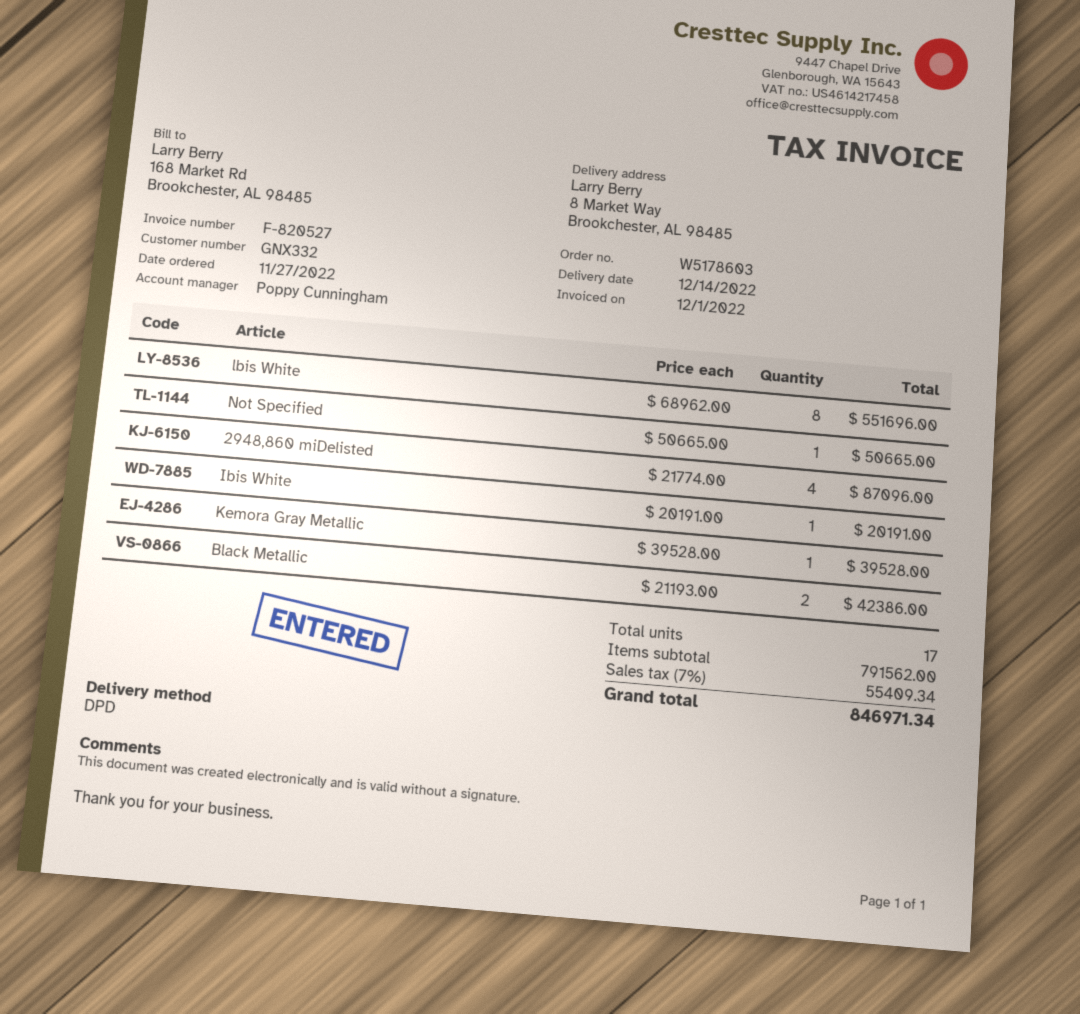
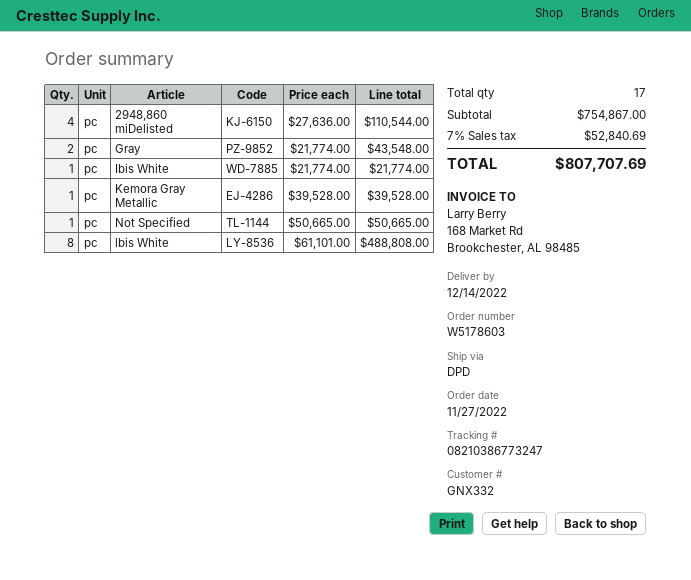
lbis White: 8 x 68962.00 = 551696.00 -> 8 x 61101.00 = 488808.00
2948,860 miDelisted: 4 x 21774.00 = 87096.00 -> 4 x 27636.00 = 110544.00
Ibis White: 1 x 20191.00 = 20191.00 -> 1 x 21774.00 = 21774.00
Black Metallic: 2 x 21193.00 = 42386.00 -> none
Gray: none -> 2 x 21774.00 = 43548.00
subtotal: 791562.00 -> 754867.00
tax: 7% = 55409.34 -> 7% = 52840.69
total: 846971.34 -> 807707.69

